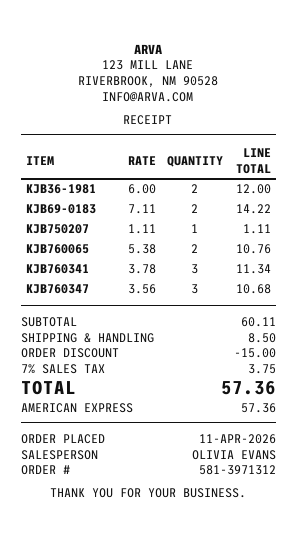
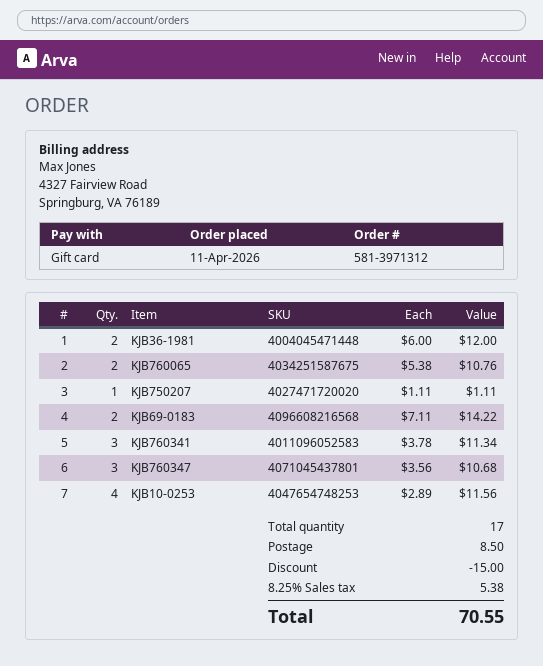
payment method: American Express -> gift card
KJB10-0253: none -> 4 x 2.89 = 11.56
tax: 7% = 3.75 -> 8.25% = 5.38
total: 57.36 -> 70.55

